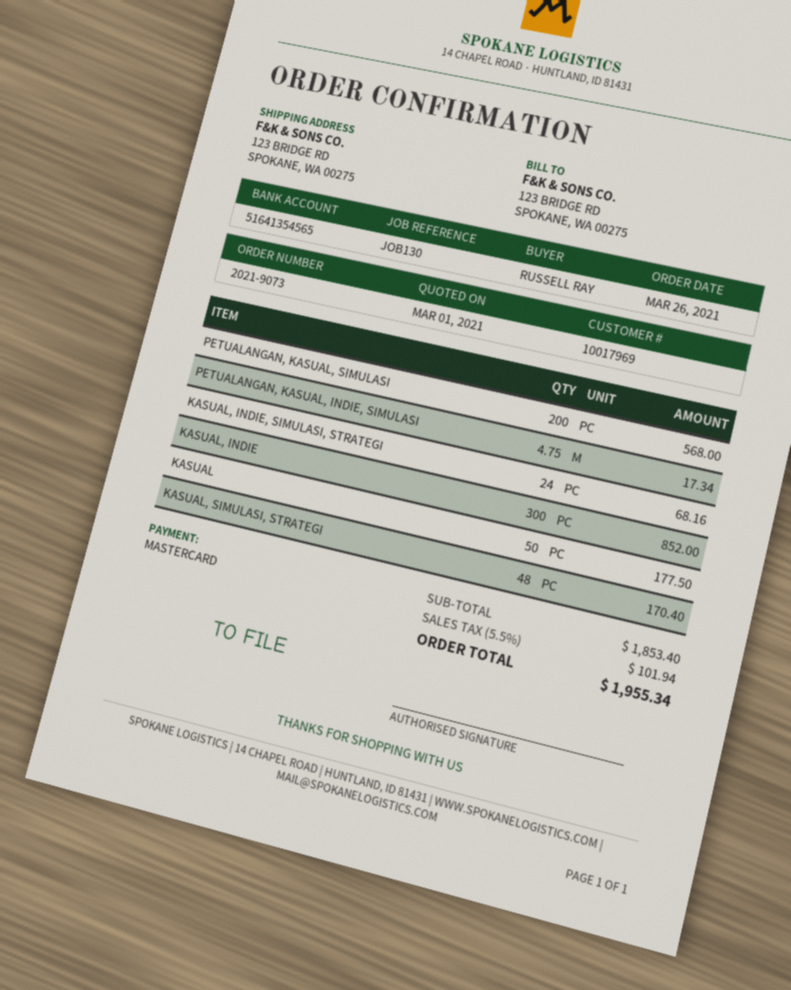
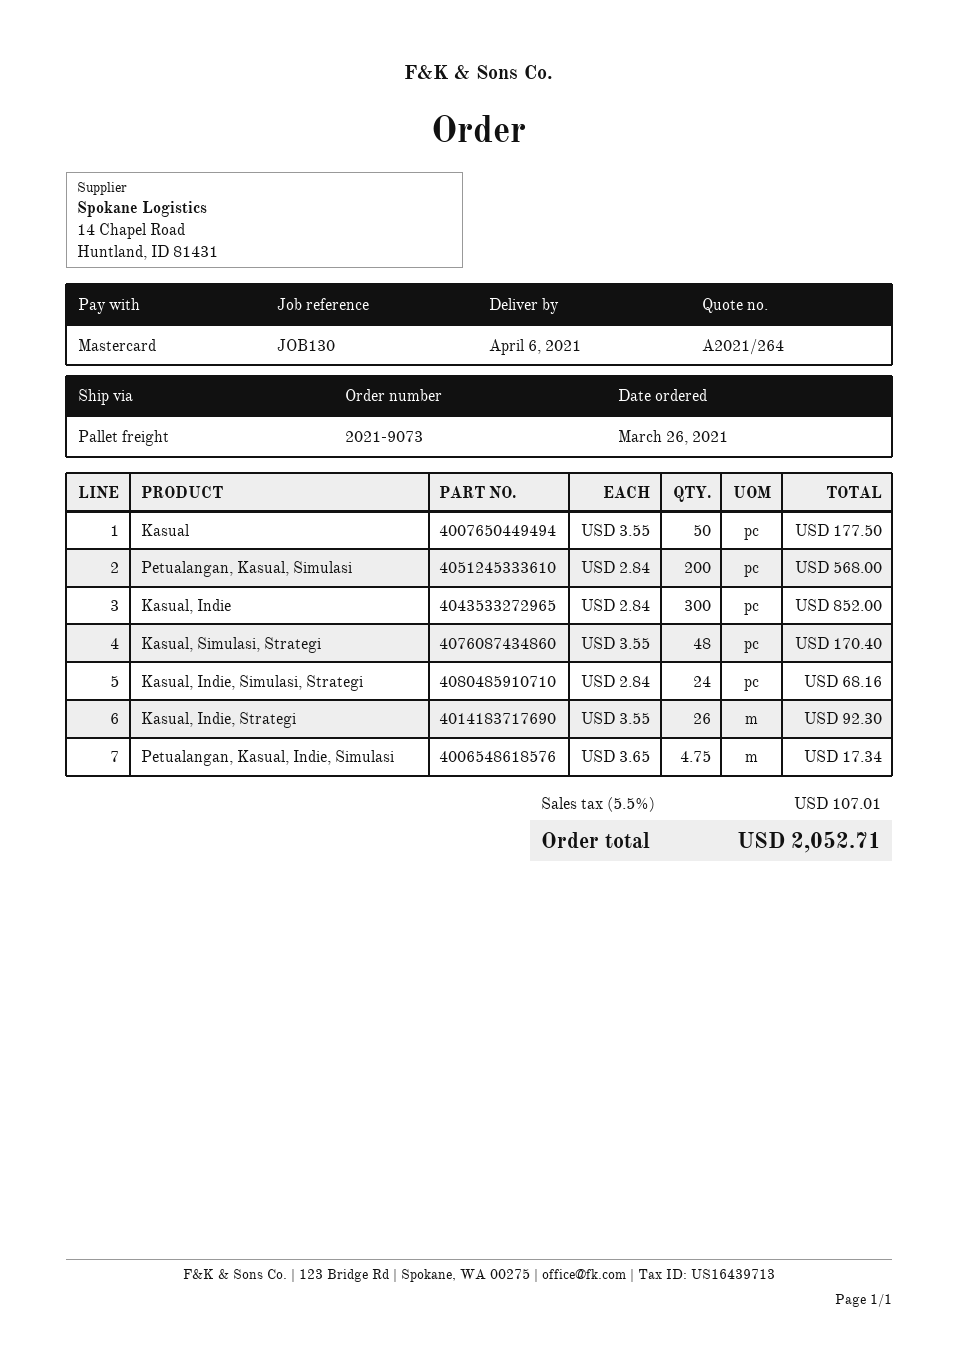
Kasual, Indie, Strategi: none -> 26 for 92.30
tax: 5.5% = 101.94 -> 5.5% = 107.01
total: 1955.34 -> 2052.71

